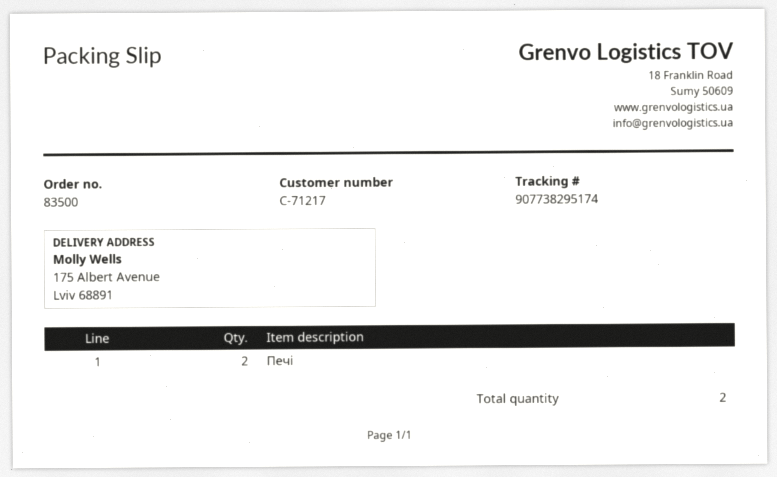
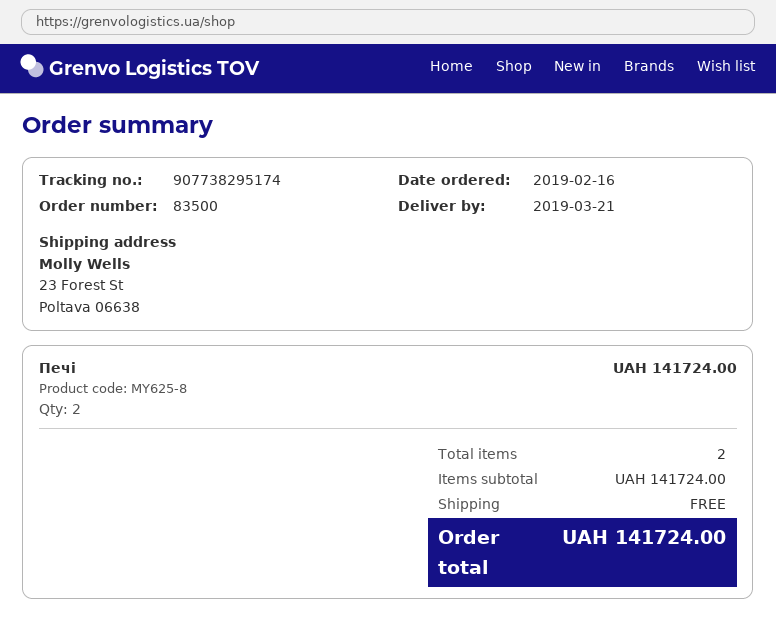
ship to: 175 Albert Avenue, Lviv 68891 -> 23 Forest St, Poltava 06638

